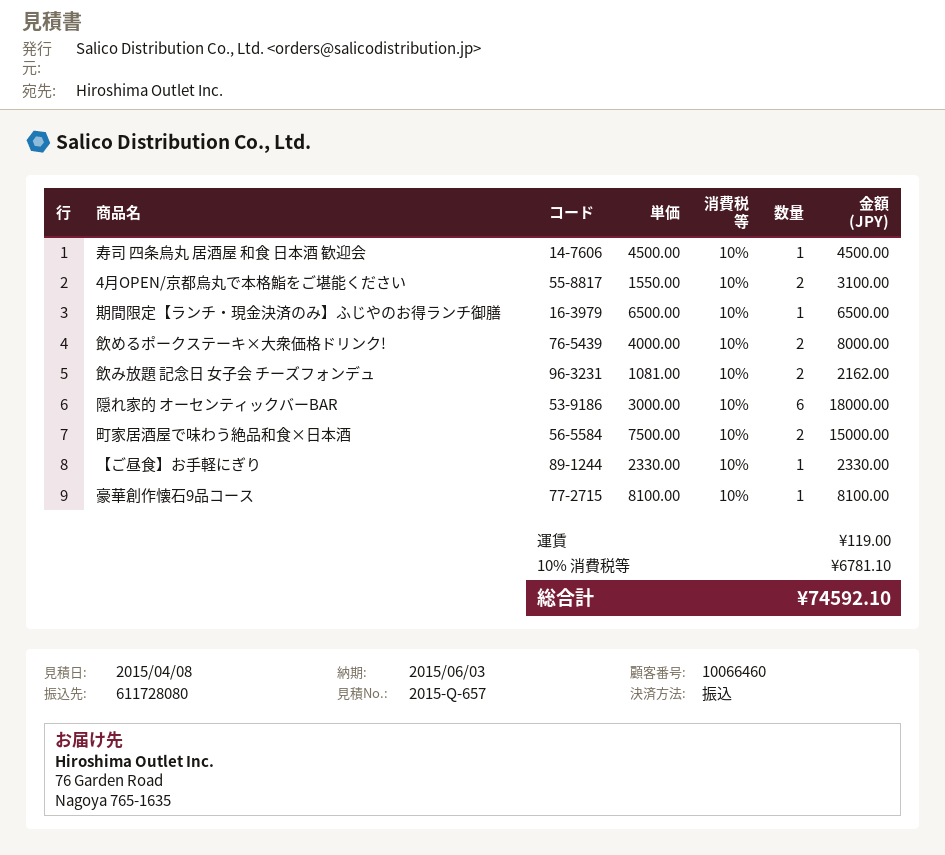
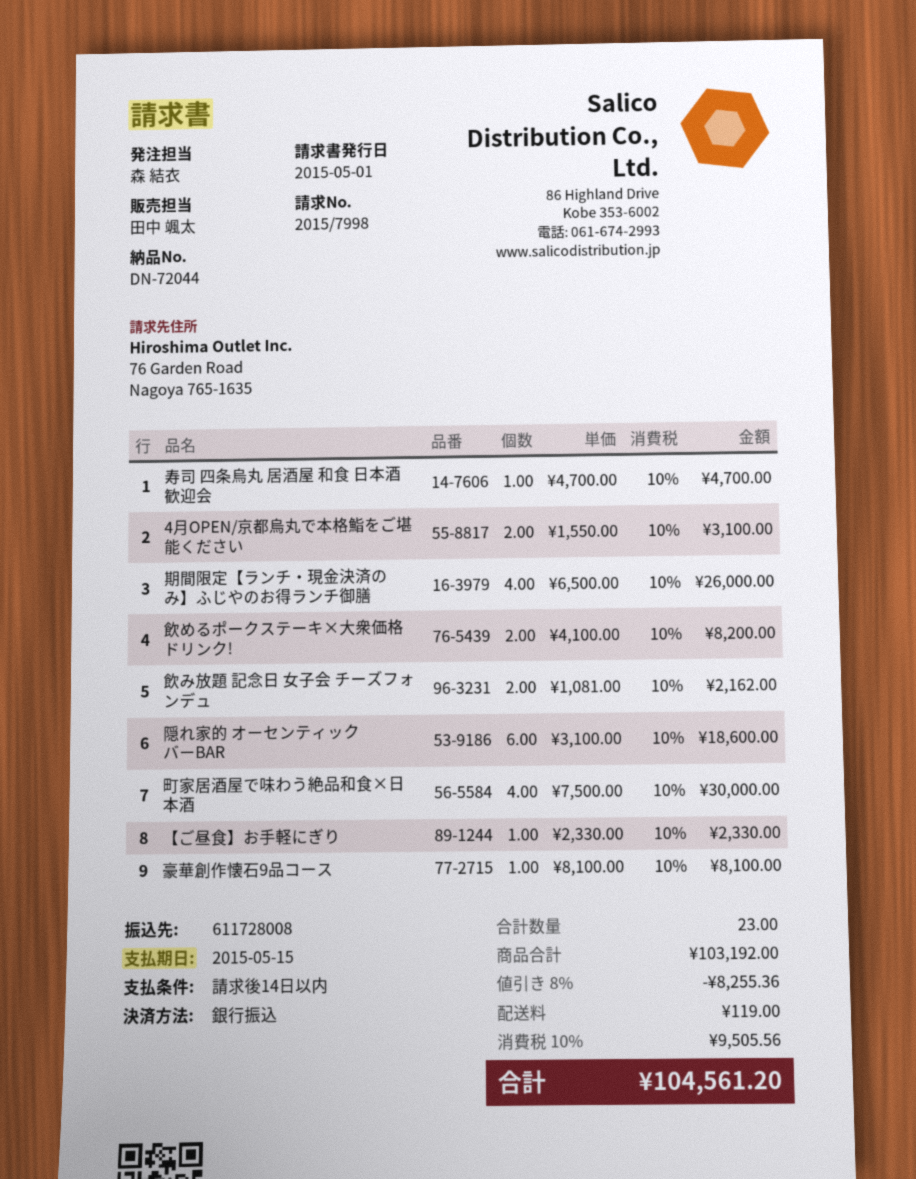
bank account: 611728080 -> 611728008
寿司 四条烏丸 居酒屋 和食 日本酒 歓迎会: 1 x 4500.00 = 4500.00 -> 1 x 4700.00 = 4700.00
期間限定【ランチ・現金決済のみ】ふじやのお得ランチ御膳: 1 x 6500.00 = 6500.00 -> 4 x 6500.00 = 26000.00
飲めるポークステーキ×大衆価格ドリンク!: 2 x 4000.00 = 8000.00 -> 2 x 4100.00 = 8200.00
隠れ家的 オーセンティックバーBAR: 6 x 3000.00 = 18000.00 -> 6 x 3100.00 = 18600.00
町家居酒屋で味わう絶品和食×日本酒: 2 x 7500.00 = 15000.00 -> 4 x 7500.00 = 30000.00
discount: none -> 8% = 8255.36
tax: 10% = 6781.10 -> 10% = 9505.56
total: 74592.10 -> 104561.20

